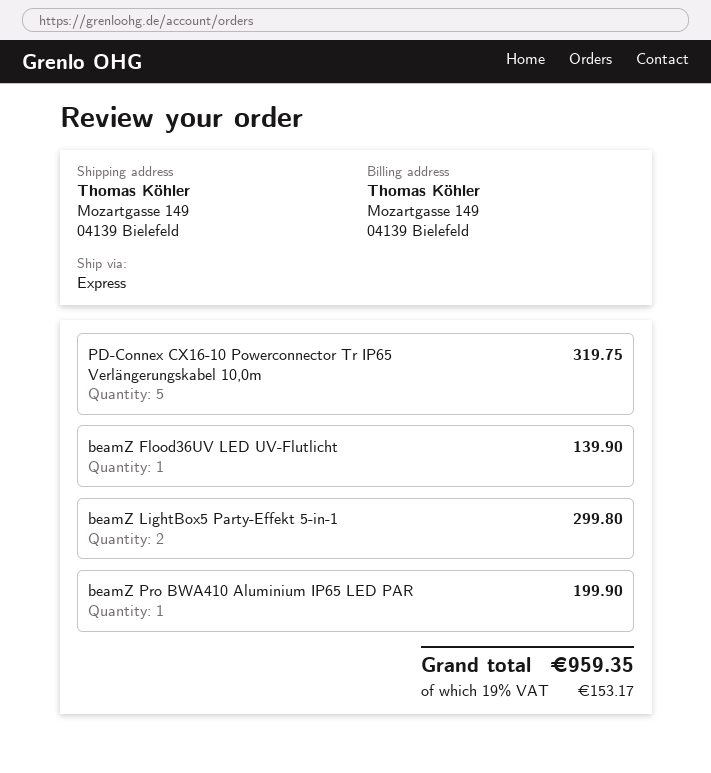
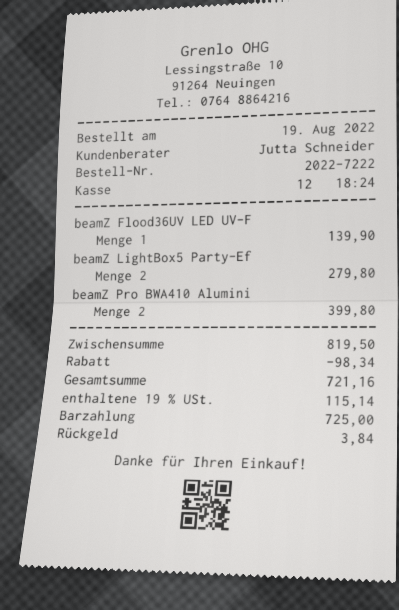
PD-Connex CX16-10 Powerconnector Tr IP65 Verlängerungskabel 10,0m: 5 for 319.75 -> none
beamZ LightBox5 Party-Effekt 5-in-1: 2 for 299.80 -> 2 for 279.80
beamZ Pro BWA410 Aluminium IP65 LED PAR: 1 for 199.90 -> 2 for 399.80
discount: none -> 98.34
tax: 19% = 153.17 -> 19% = 115.14
total: 959.35 -> 721.16

